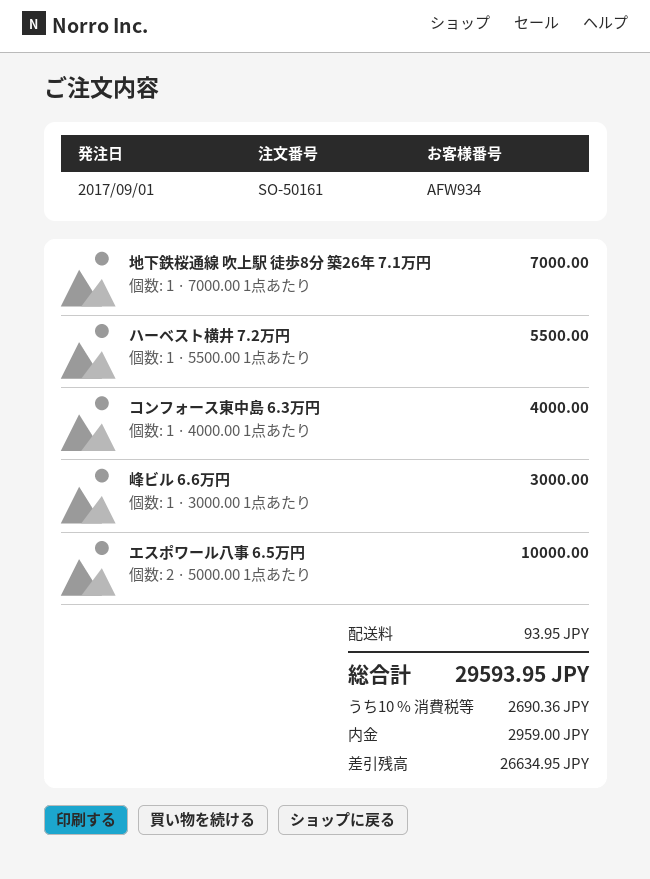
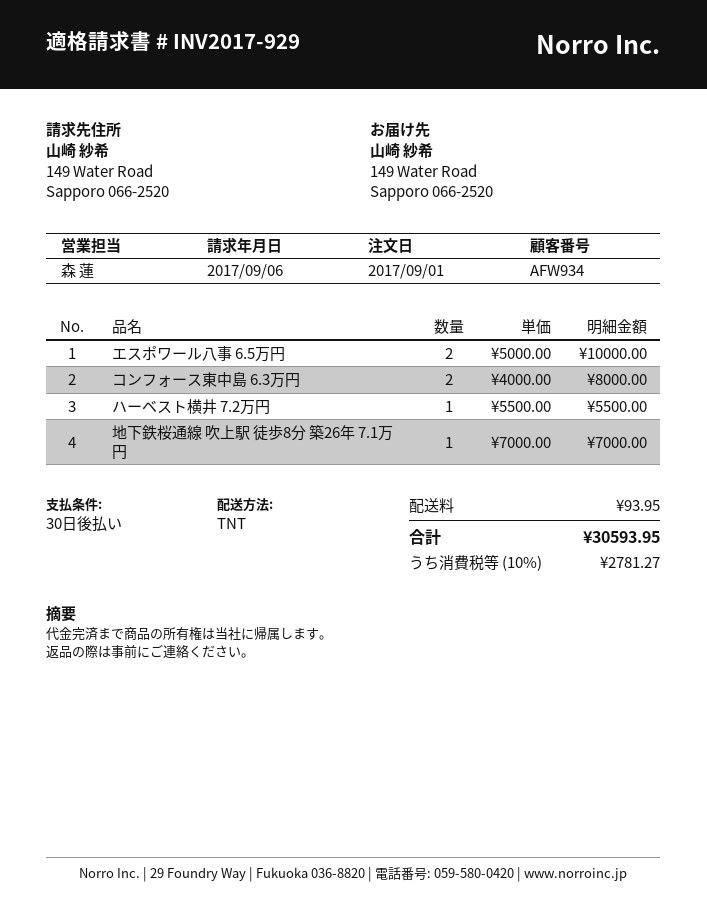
コンフォース東中島 6.3万円: 1 x 4000.00 = 4000.00 -> 2 x 4000.00 = 8000.00
峰ビル 6.6万円: 1 x 3000.00 = 3000.00 -> none
tax: 10% = 2690.36 -> 10% = 2781.27
total: 29593.95 -> 30593.95

